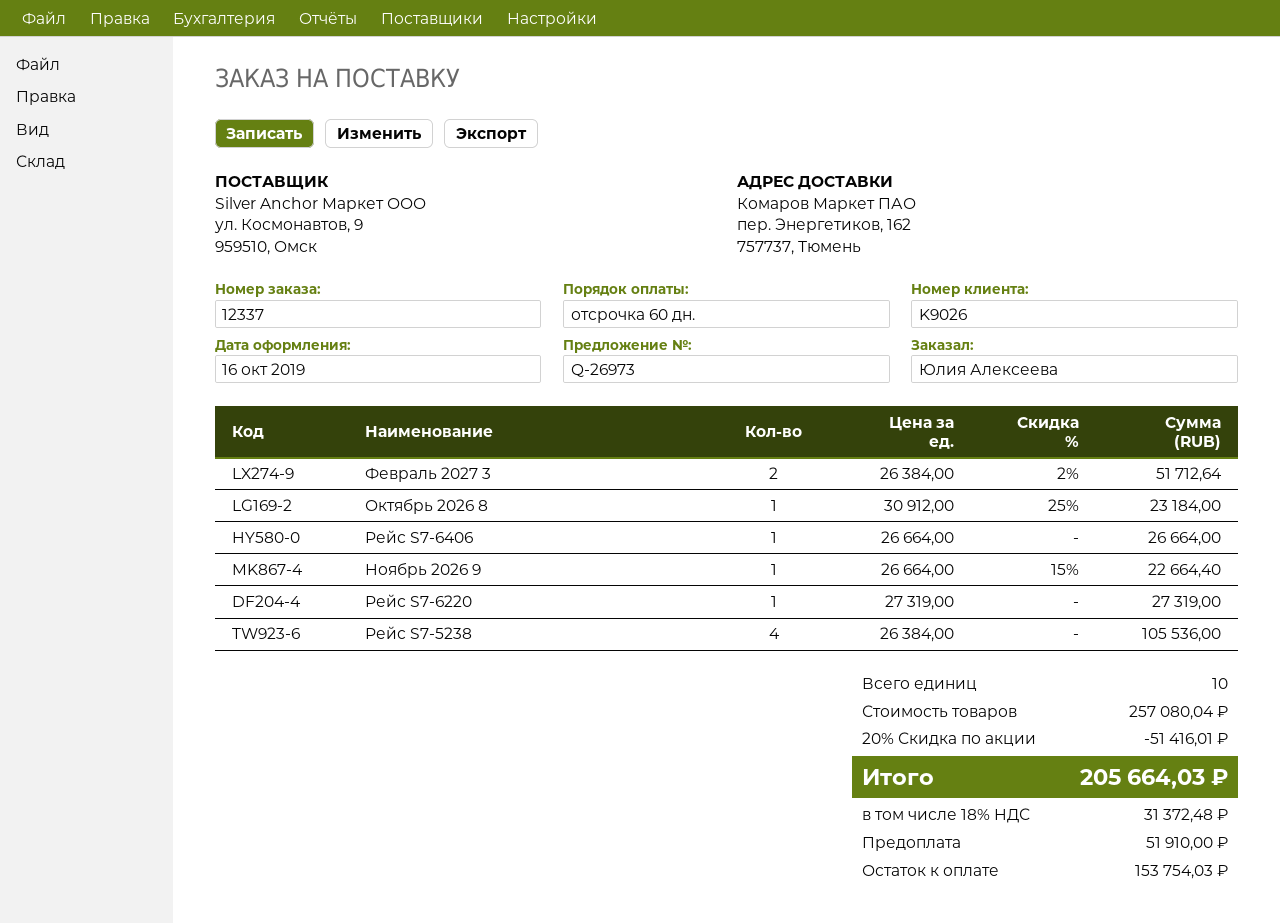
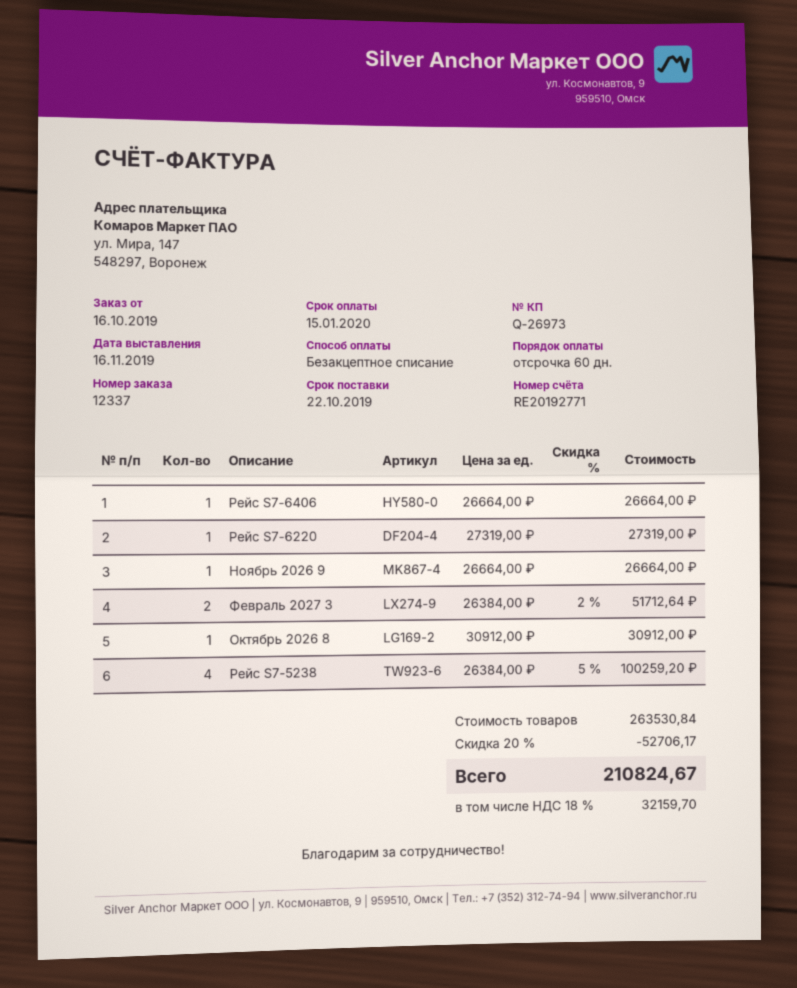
Октябрь 2026 8: 1 x 30912.00 - 25% = 23184.00 -> 1 x 30912.00 = 30912.00
Ноябрь 2026 9: 1 x 26664.00 - 15% = 22664.40 -> 1 x 26664.00 = 26664.00
Рейс S7-5238: 4 x 26384.00 = 105536.00 -> 4 x 26384.00 - 5% = 100259.20
subtotal: 257080.04 -> 263530.84
discount: 20% = 51416.01 -> 20% = 52706.17
tax: 18% = 31372.48 -> 18% = 32159.70
total: 205664.03 -> 210824.67

